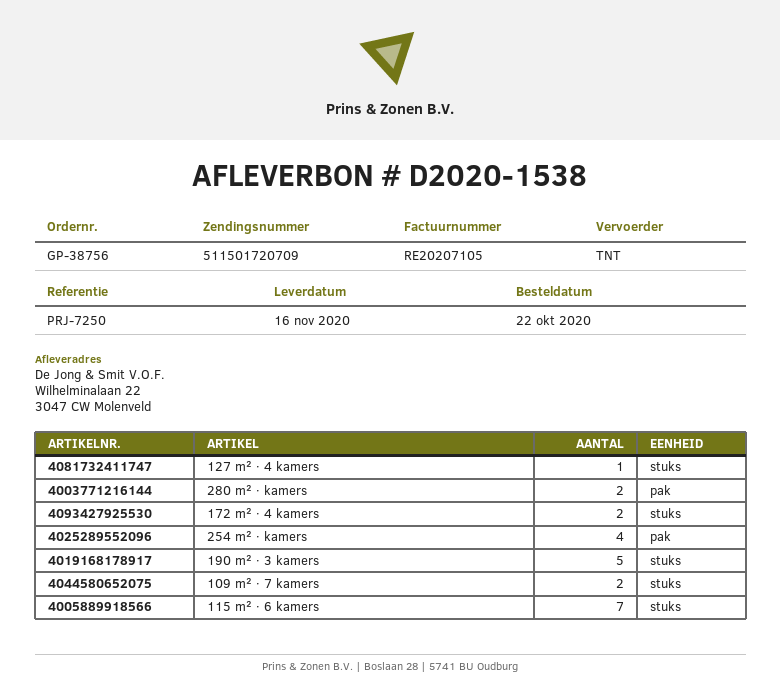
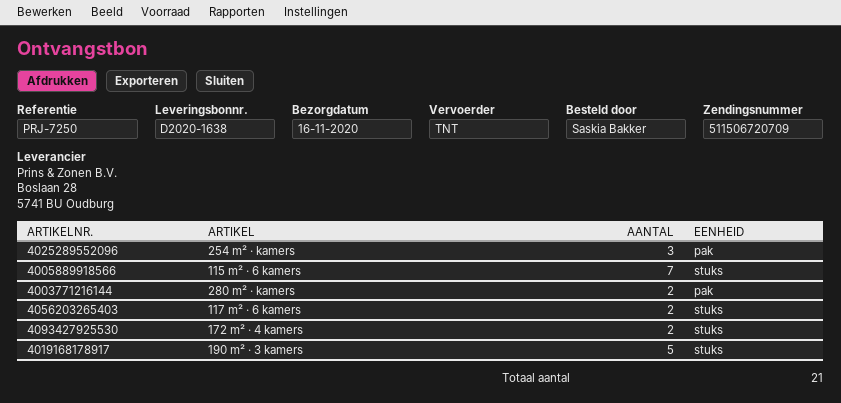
delivery note number: D2020-1538 -> D2020-1638
tracking number: 511501720709 -> 511506720709
127 m² · 4 kamers: 1 -> none
254 m² · kamers: 4 -> 3
109 m² · 7 kamers: 2 -> none
117 m² · 6 kamers: none -> 2

